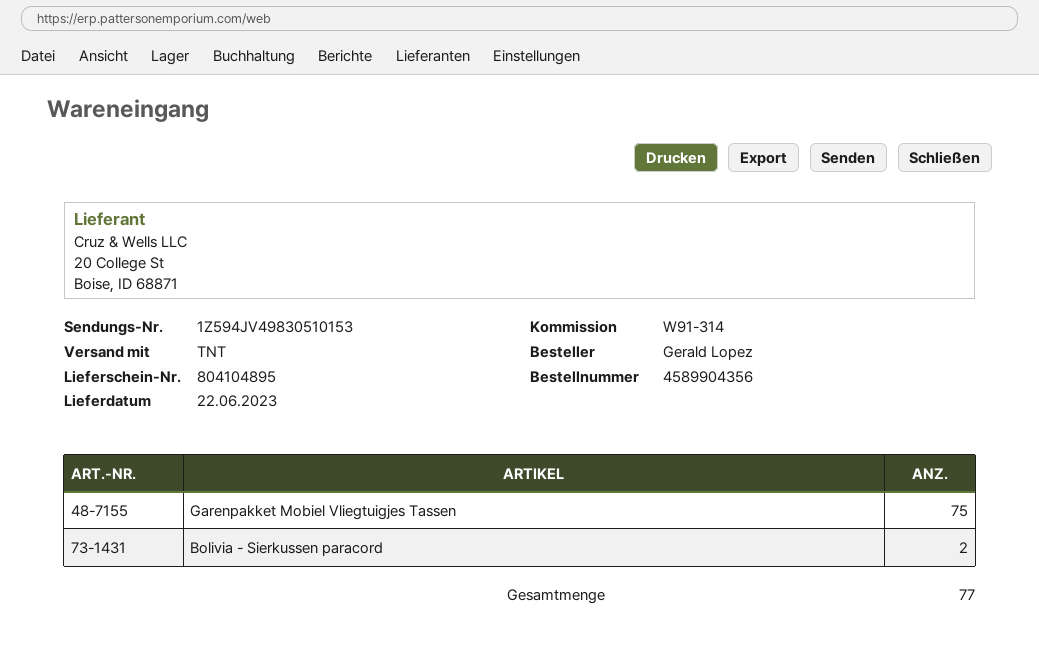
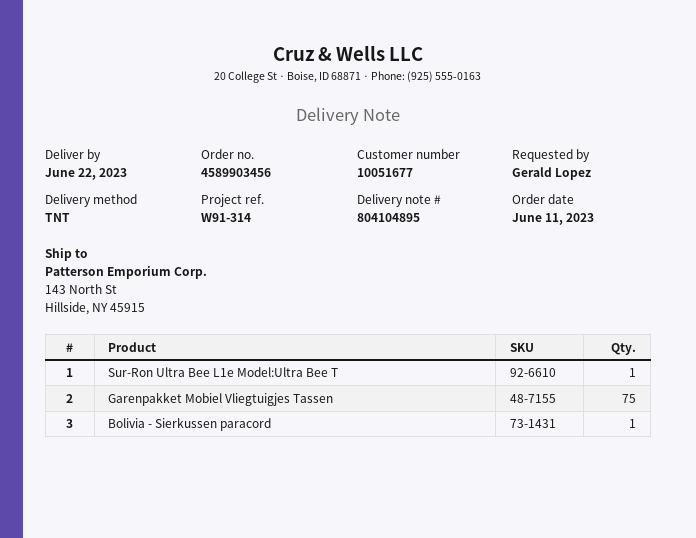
order number: 4589904356 -> 4589903456
Bolivia - Sierkussen paracord: 2 -> 1
Sur-Ron Ultra Bee L1e Model:Ultra Bee T: none -> 1

